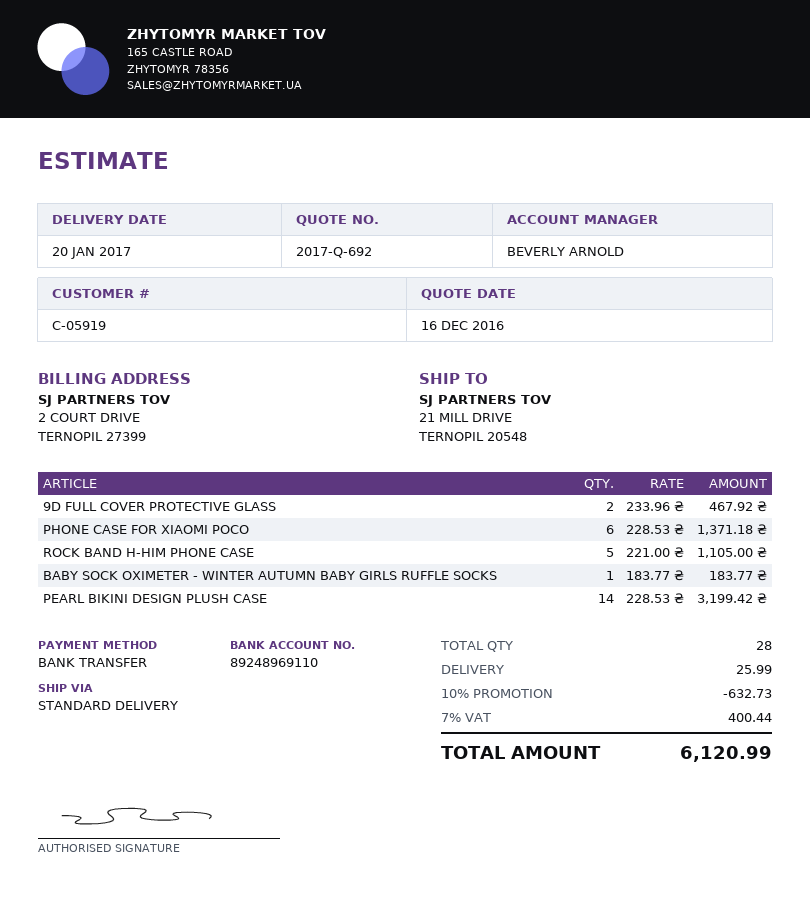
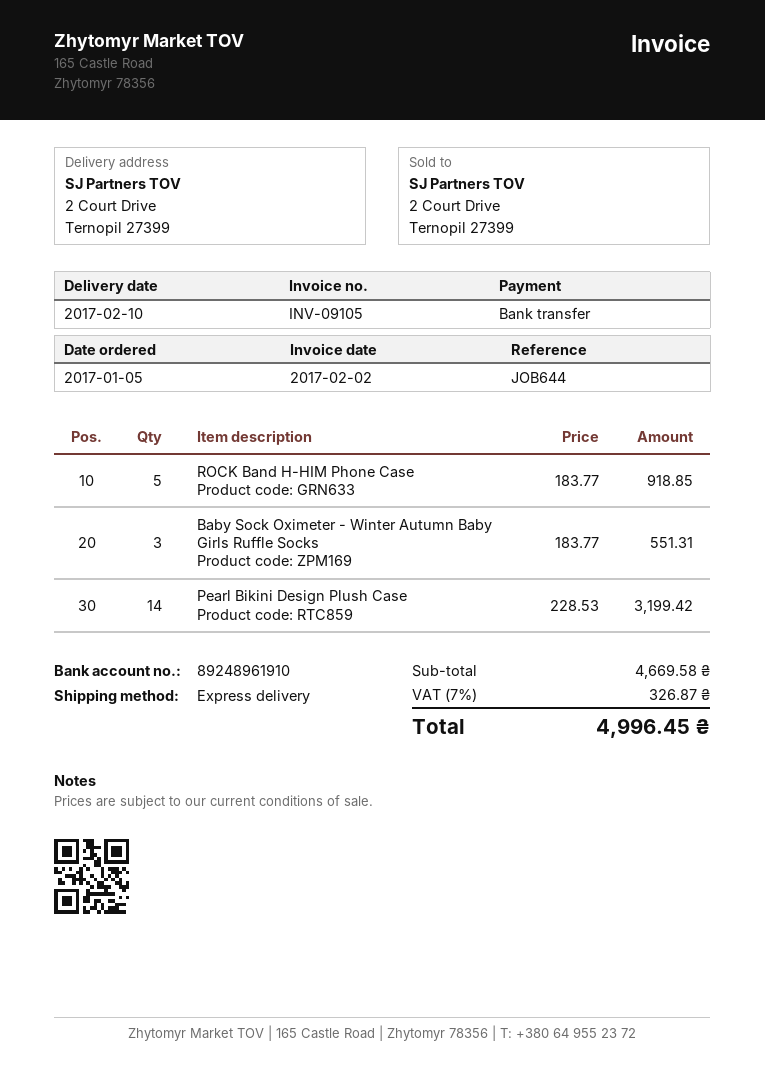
delivery date: 2017-01-20 -> 2017-02-10
bank account: 89248969110 -> 89248961910
shipping method: standard -> express
ship to: 21 MILL DRIVE, TERNOPIL 20548 -> 2 Court Drive, Ternopil 27399
9D FULL COVER PROTECTIVE GLASS: 2 x 233.96 = 467.92 -> none
PHONE CASE FOR XIAOMI POCO: 6 x 228.53 = 1371.18 -> none
ROCK BAND H-HIM PHONE CASE: 5 x 221.00 = 1105.00 -> 5 x 183.77 = 918.85
BABY SOCK OXIMETER - WINTER AUTUMN BABY GIRLS RUFFLE SOCKS: 1 x 183.77 = 183.77 -> 3 x 183.77 = 551.31
discount: 10% = 632.73 -> none
shipping: 25.99 -> none
tax: 7% = 400.44 -> 7% = 326.87
total: 6120.99 -> 4996.45

